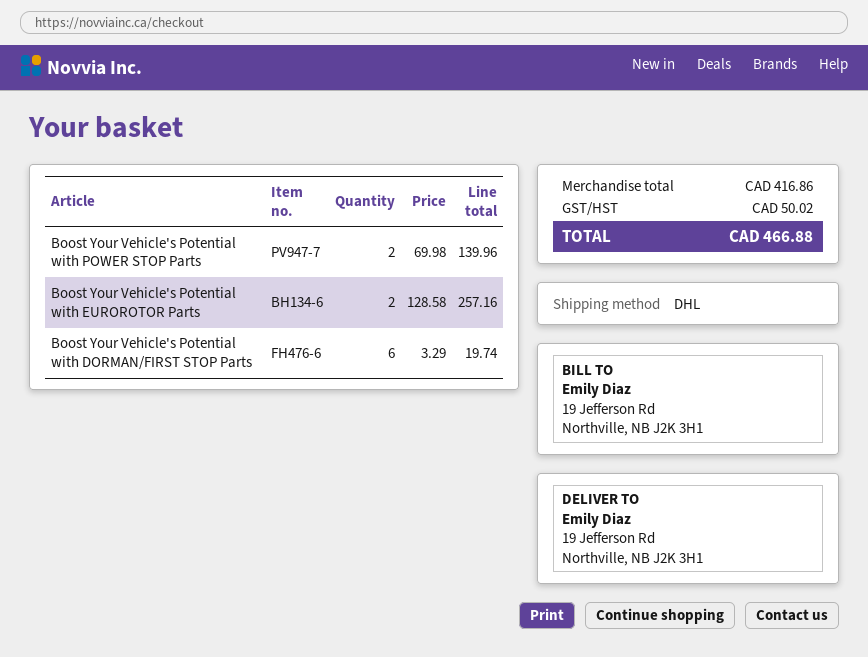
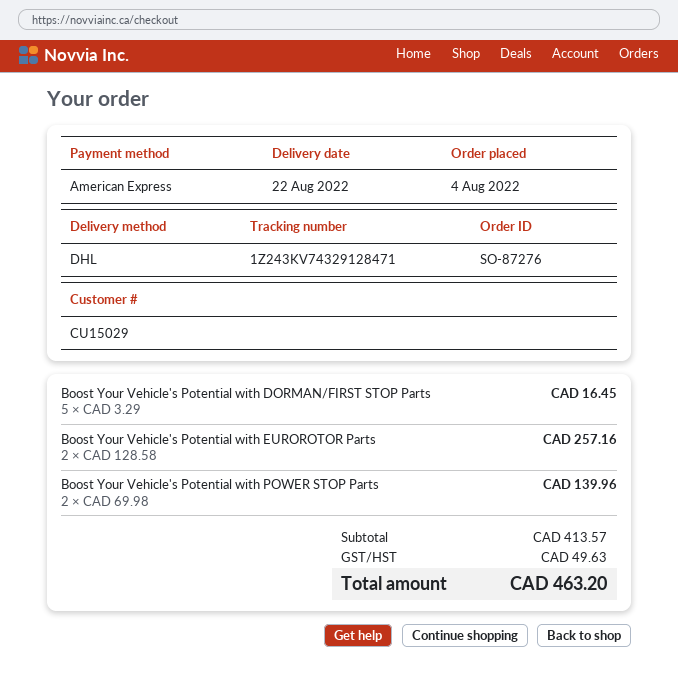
Boost Your Vehicle's Potential with DORMAN/FIRST STOP Parts: 6 x 3.29 = 19.74 -> 5 x 3.29 = 16.45
subtotal: 416.86 -> 413.57
tax: 50.02 -> 49.63
total: 466.88 -> 463.20

